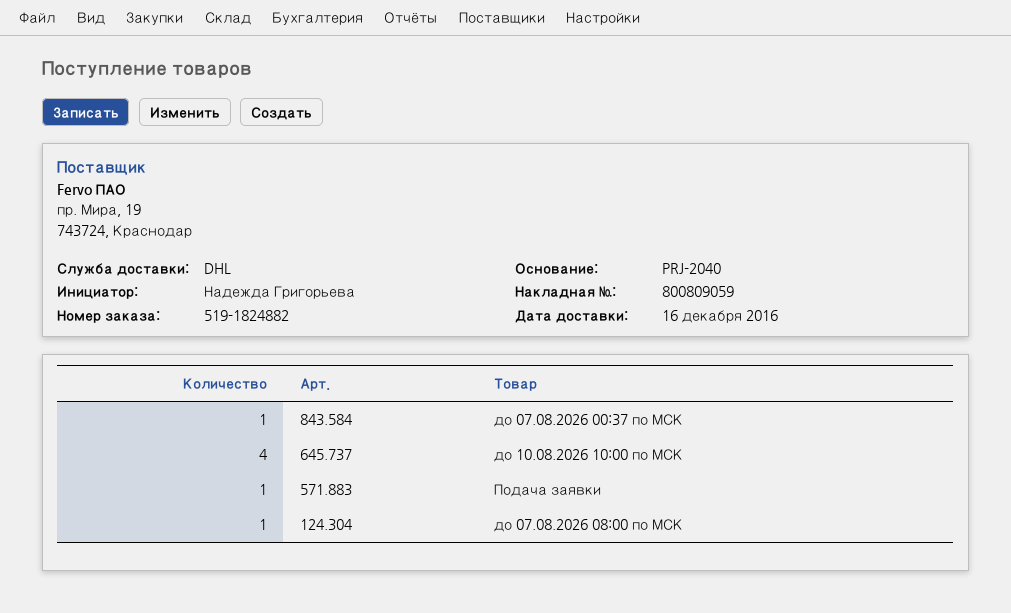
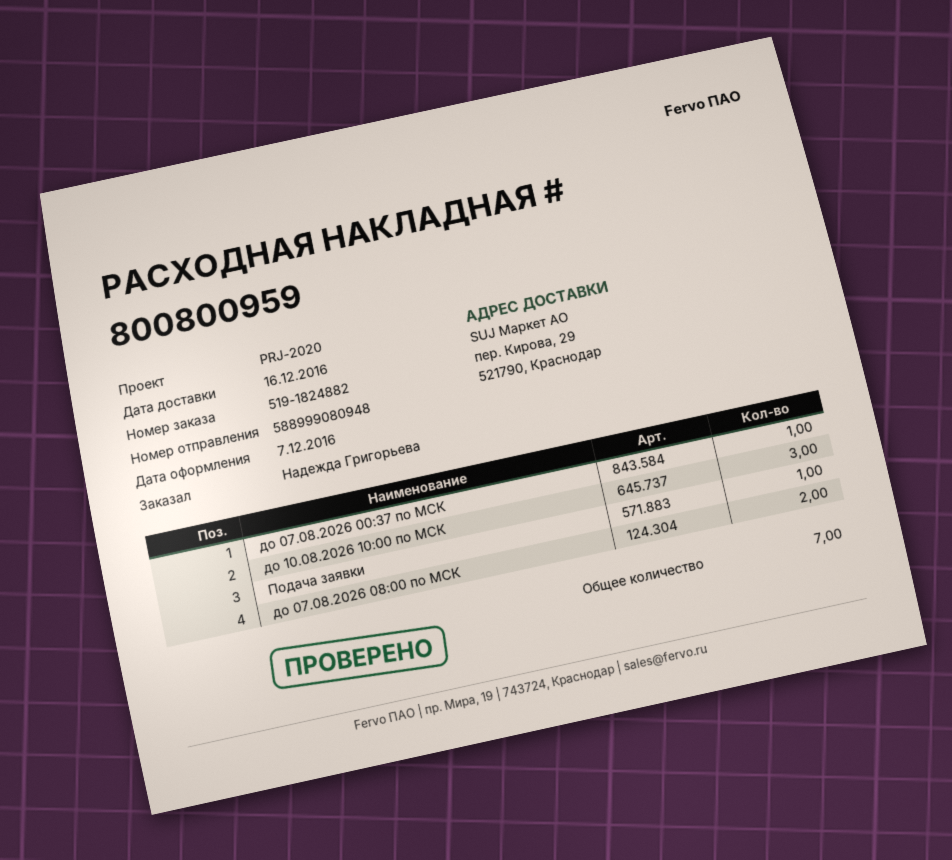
delivery note number: 800809059 -> 800800959
reference: PRJ-2040 -> PRJ-2020
до 10.08.2026 10:00 по МСК: 4 -> 3
до 07.08.2026 08:00 по МСК: 1 -> 2

